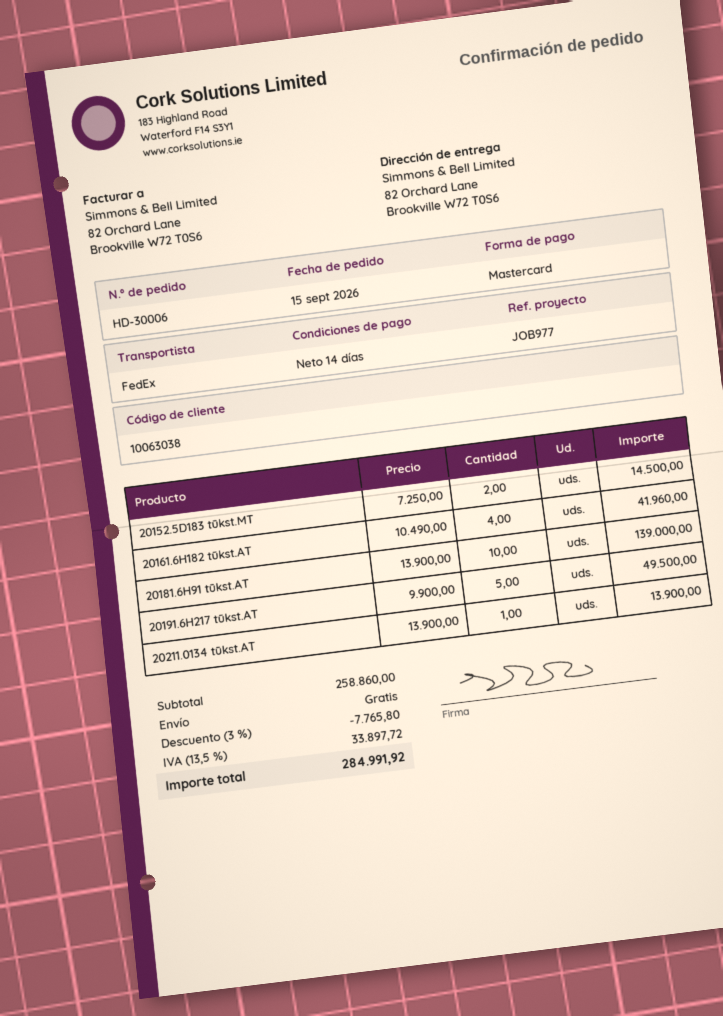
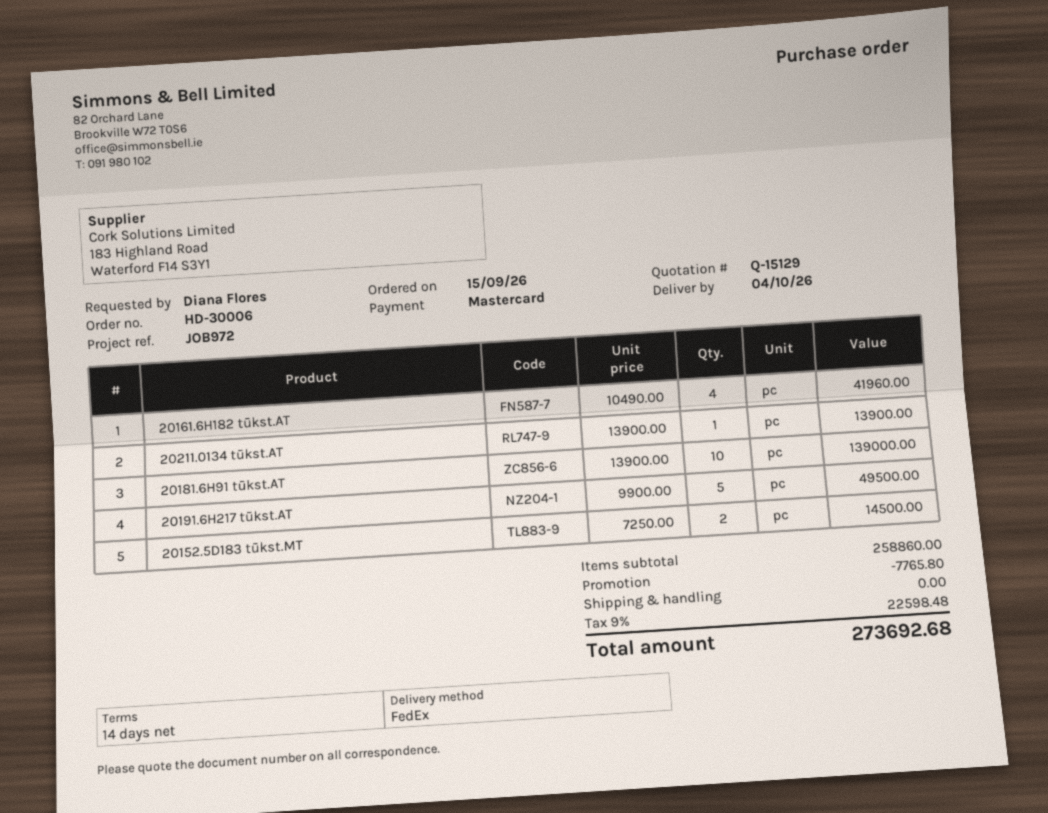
reference: JOB977 -> JOB972
tax: 13.5% = 33897.72 -> 9% = 22598.48
total: 284991.92 -> 273692.68

